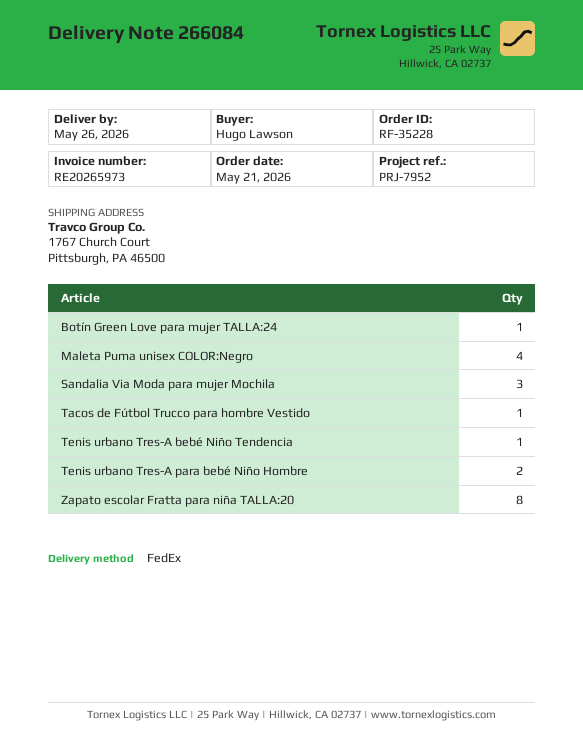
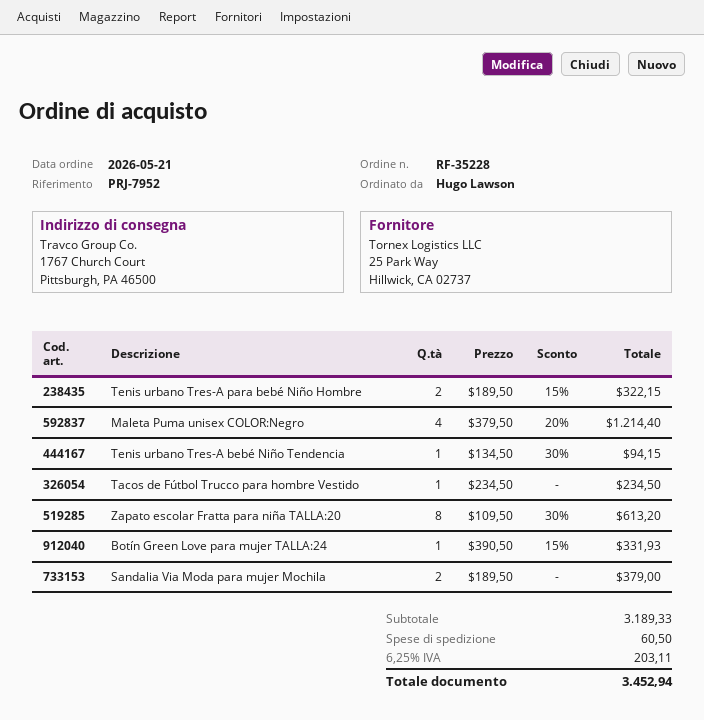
Sandalia Via Moda para mujer Mochila: 3 -> 2

